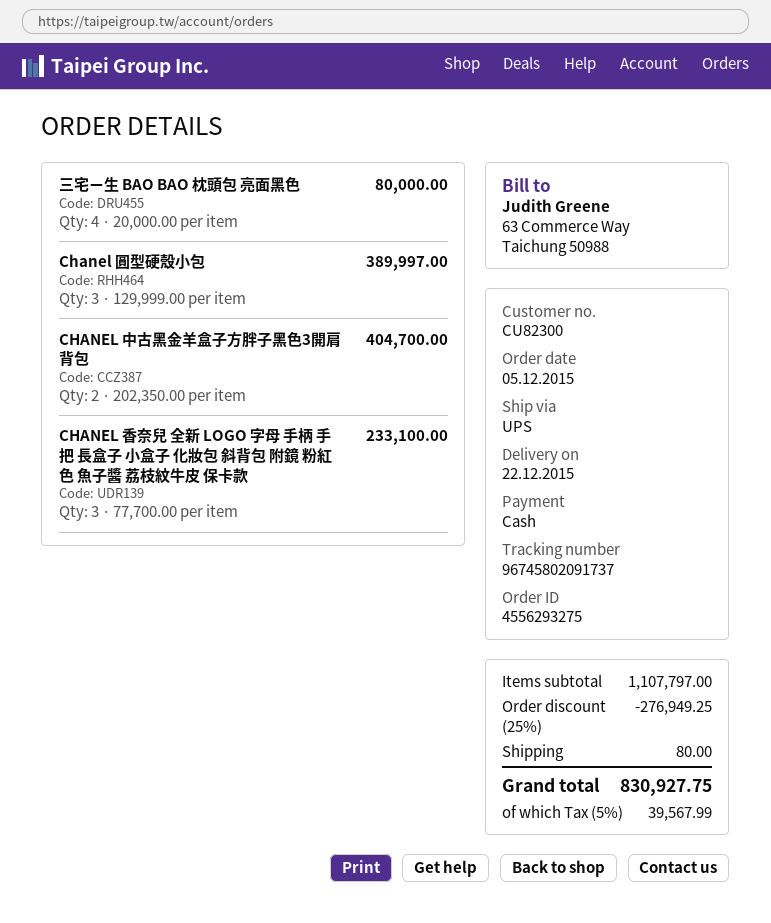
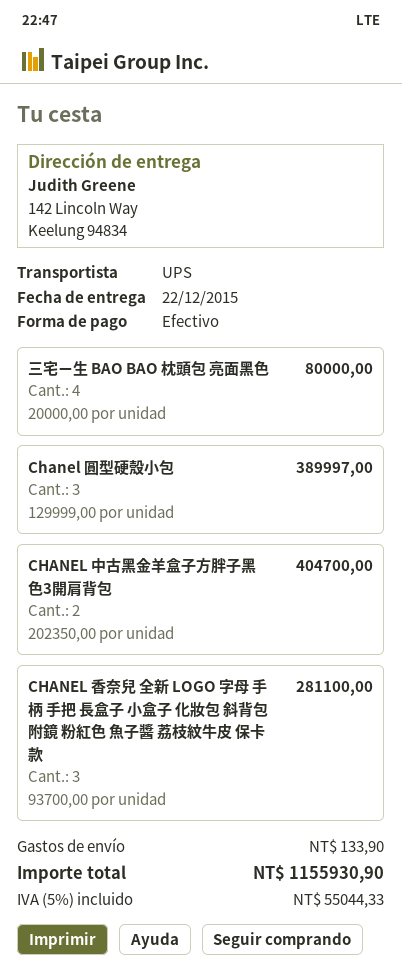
CHANEL 香奈兒 全新 LOGO 字母 手柄 手把 長盒子 小盒子 化妝包 斜背包 附鏡 粉紅色 魚子醬 荔枝紋牛皮 保卡款: 3 x 77700.00 = 233100.00 -> 3 x 93700.00 = 281100.00
discount: 25% = 276949.25 -> none
shipping: 80.00 -> 133.90
tax: 5% = 39567.99 -> 5% = 55044.33
total: 830927.75 -> 1155930.90

